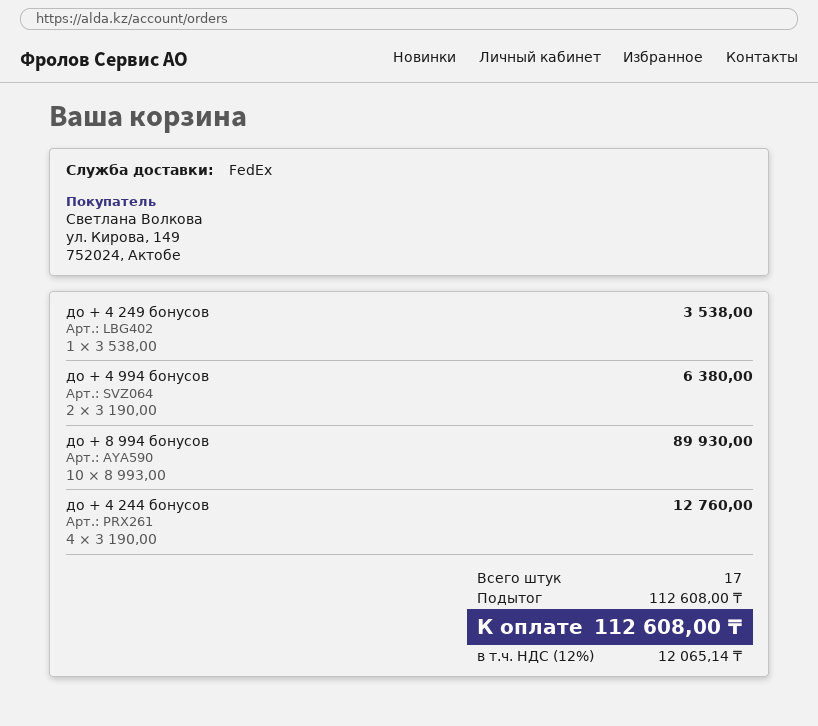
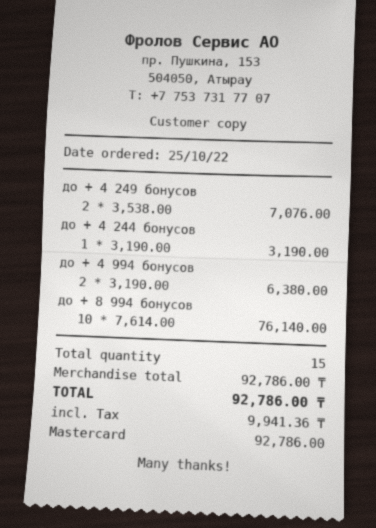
до + 4 249 бонусов: 1 x 3538.00 = 3538.00 -> 2 x 3538.00 = 7076.00
до + 8 994 бонусов: 10 x 8993.00 = 89930.00 -> 10 x 7614.00 = 76140.00
до + 4 244 бонусов: 4 x 3190.00 = 12760.00 -> 1 x 3190.00 = 3190.00
total quantity: 17 -> 15
subtotal: 112608.00 -> 92786.00
tax: 12065.14 -> 9941.36
total: 112608.00 -> 92786.00

